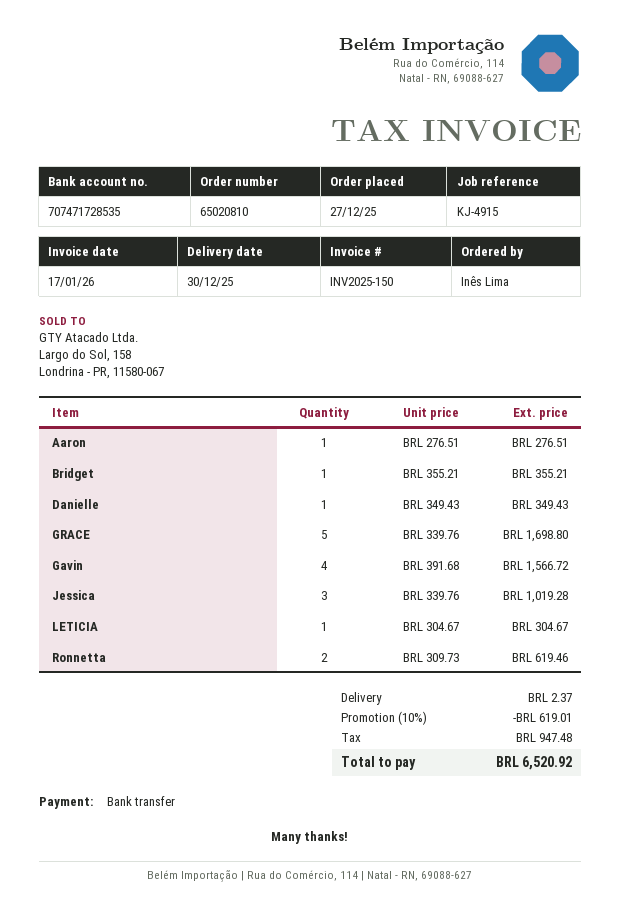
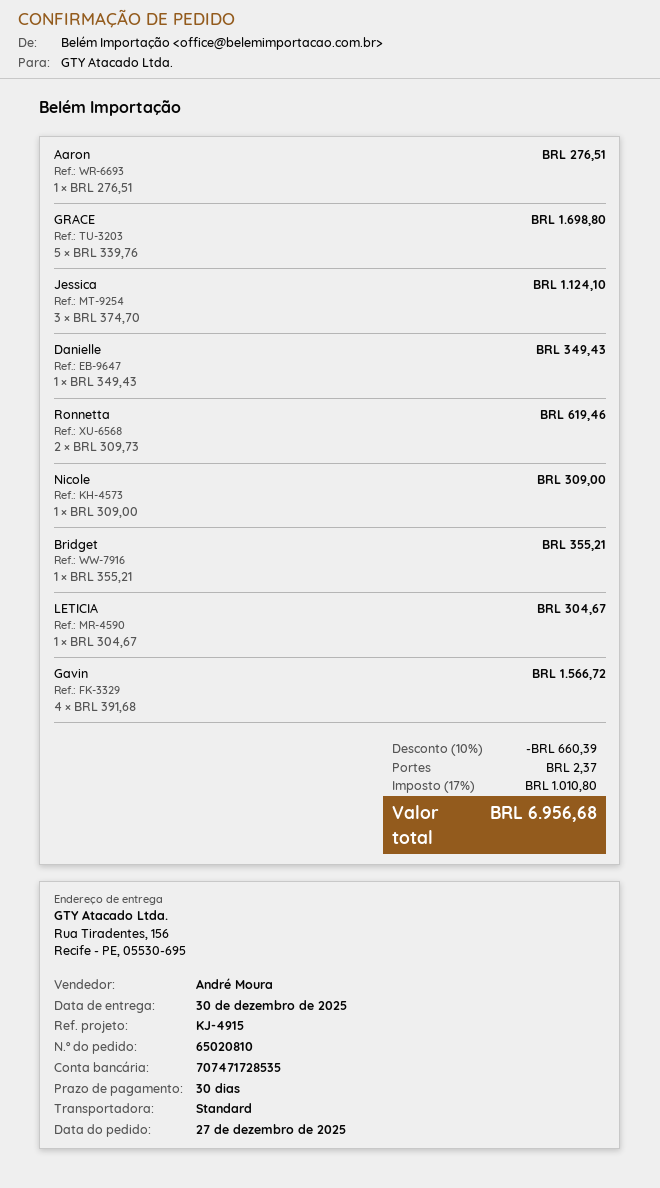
Jessica: 3 x 339.76 = 1019.28 -> 3 x 374.70 = 1124.10
Nicole: none -> 1 x 309.00 = 309.00
discount: 10% = 619.01 -> 10% = 660.39
tax: 947.48 -> 1010.80
total: 6520.92 -> 6956.68

